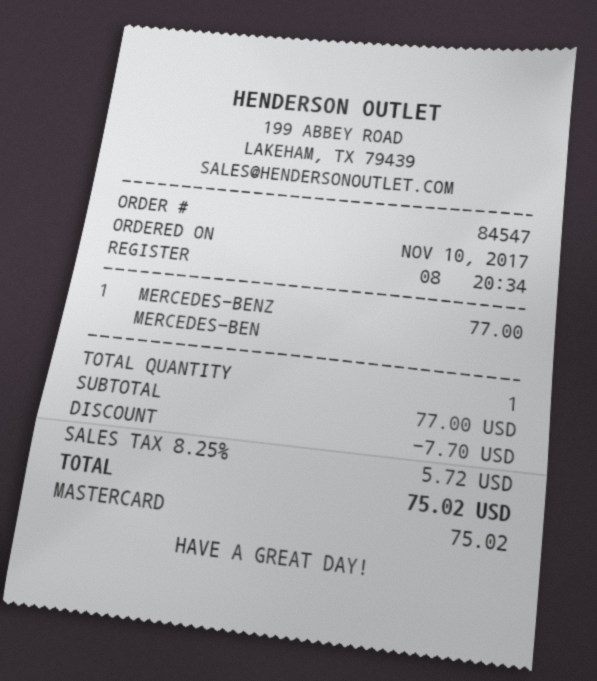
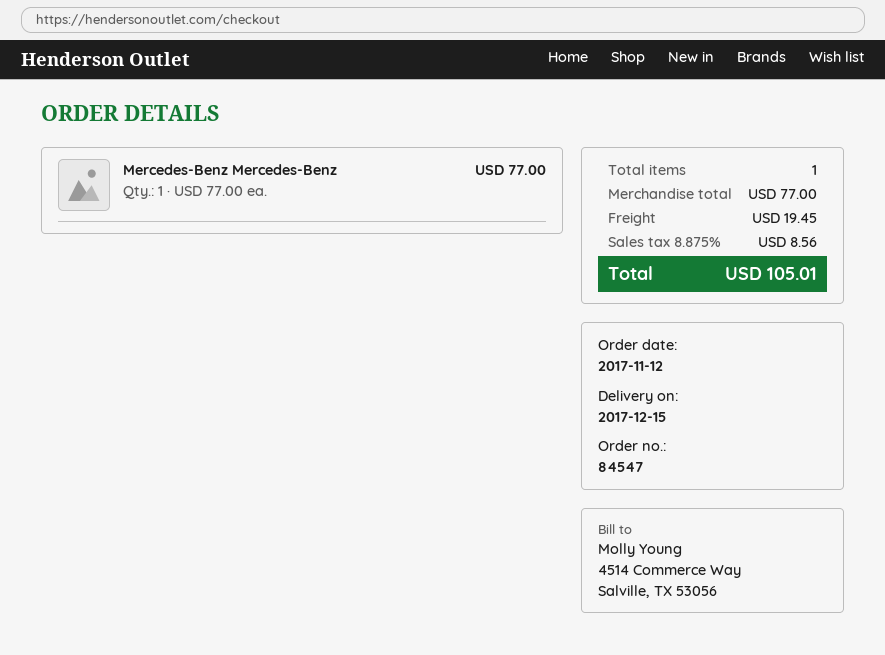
order date: 2017-11-10 -> 2017-11-12
discount: 7.70 -> none
shipping: none -> 19.45
tax: 8.25% = 5.72 -> 8.875% = 8.56
total: 75.02 -> 105.01

